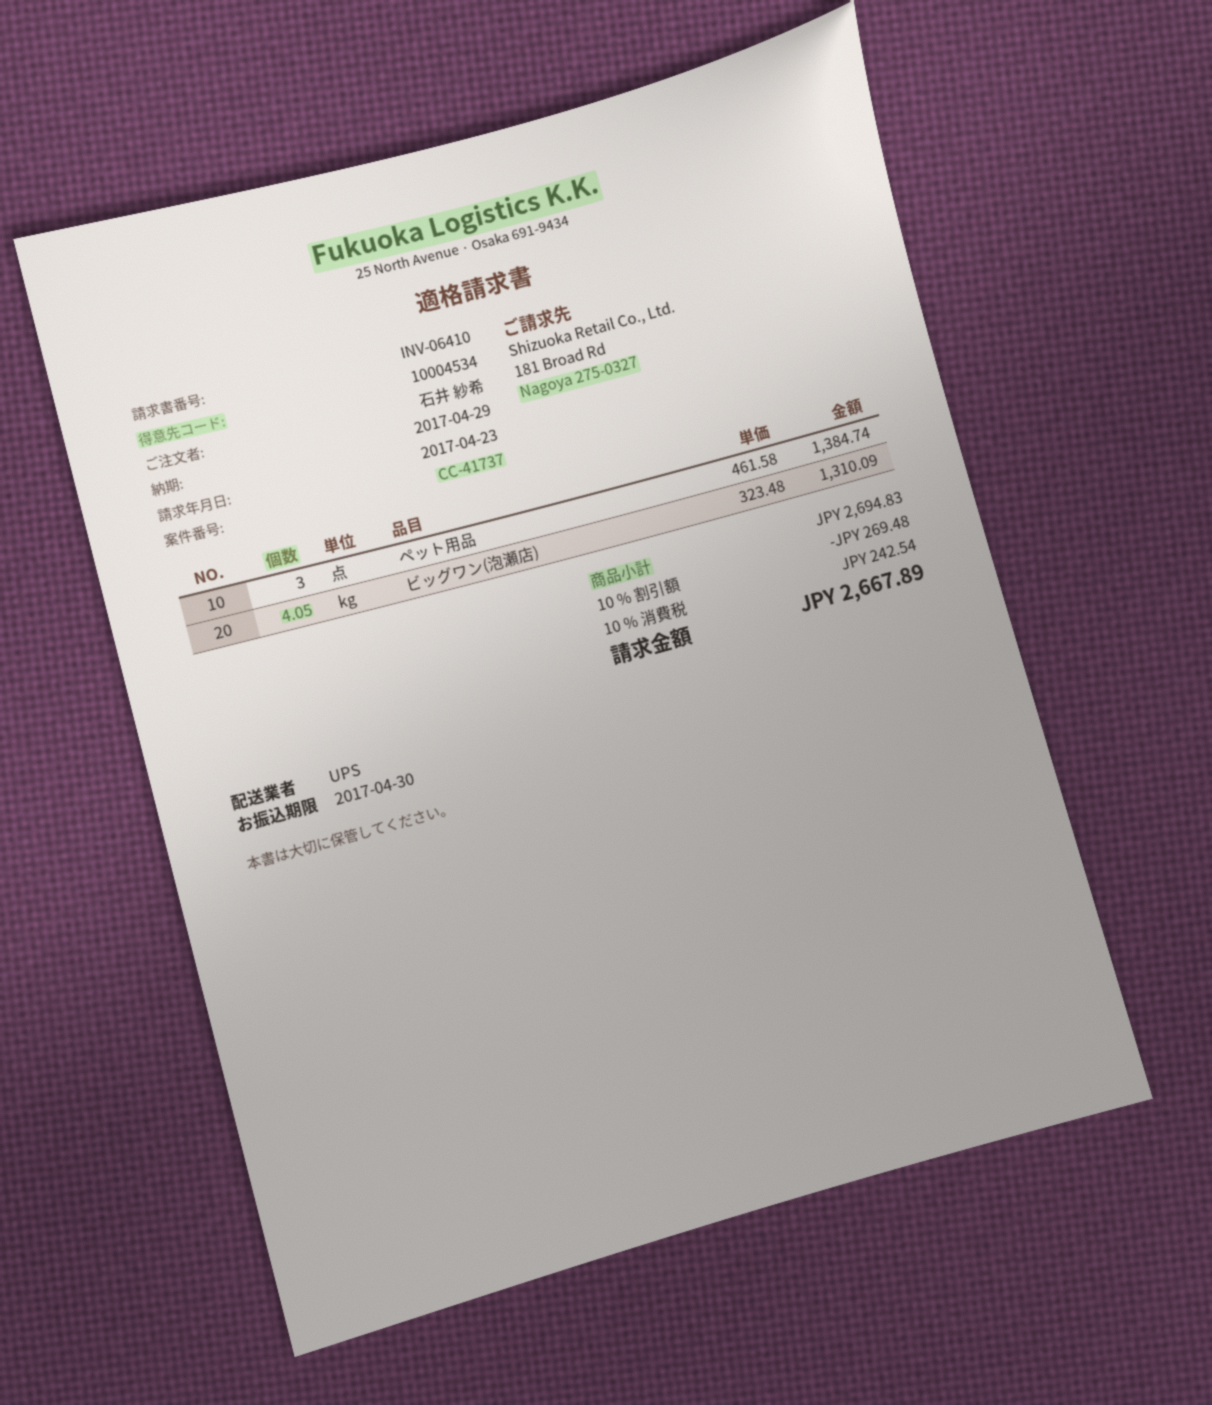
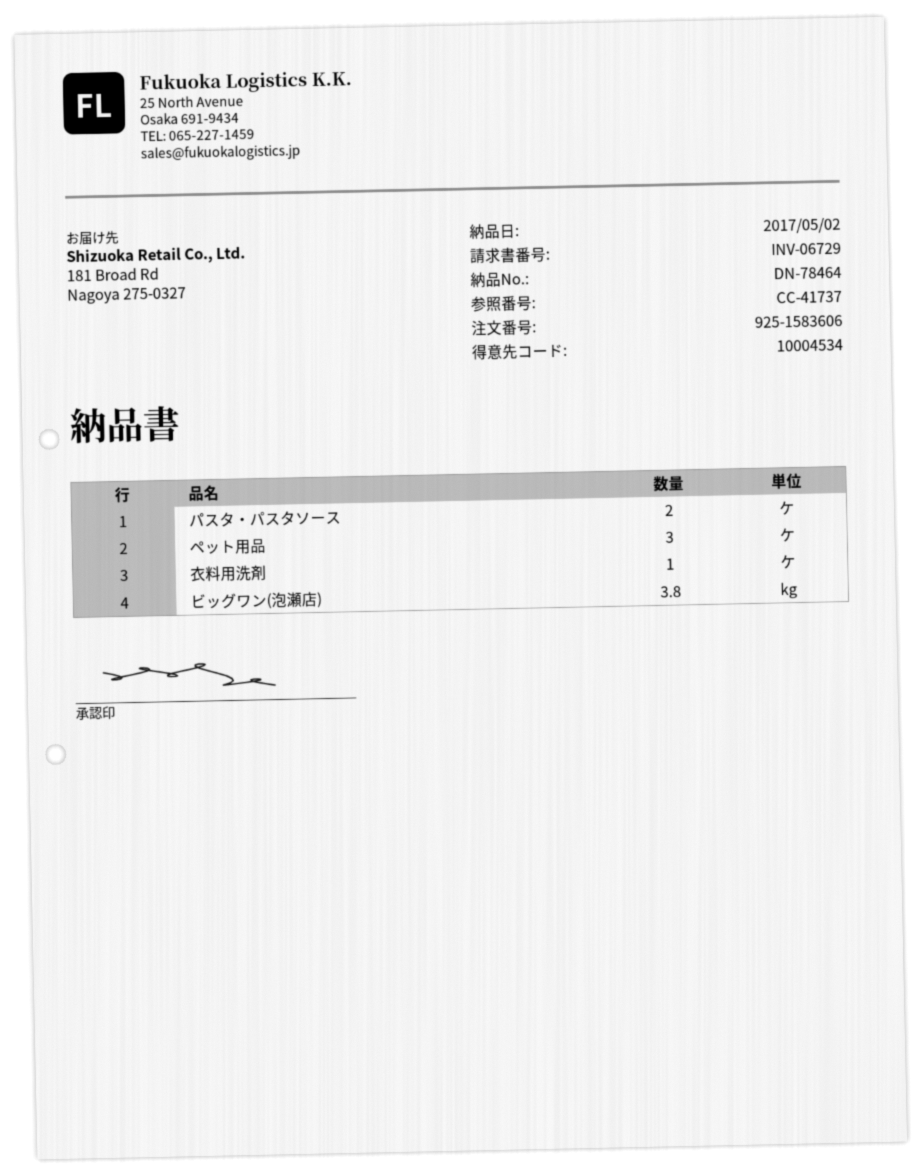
delivery date: 2017-04-29 -> 2017-05-02
invoice number: INV-06410 -> INV-06729
ビッグワン(泡瀬店): 4.05 -> 3.8
パスタ・パスタソース: none -> 2
衣料用洗剤: none -> 1

